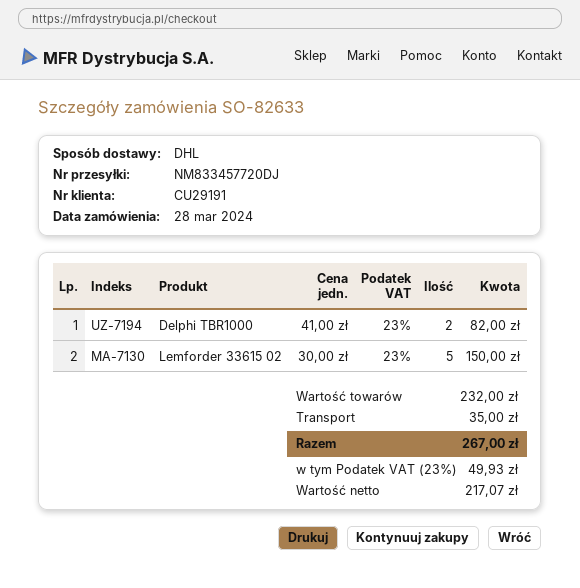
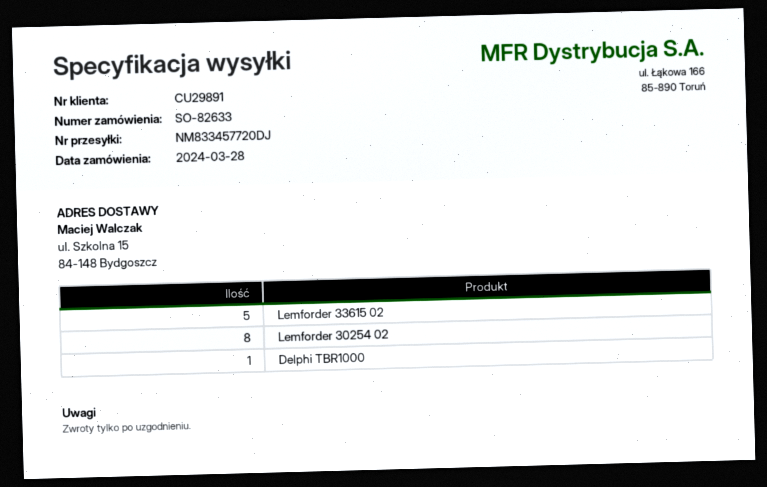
customer number: CU29191 -> CU29891
Delphi TBR1000: 2 -> 1
Lemforder 30254 02: none -> 8

